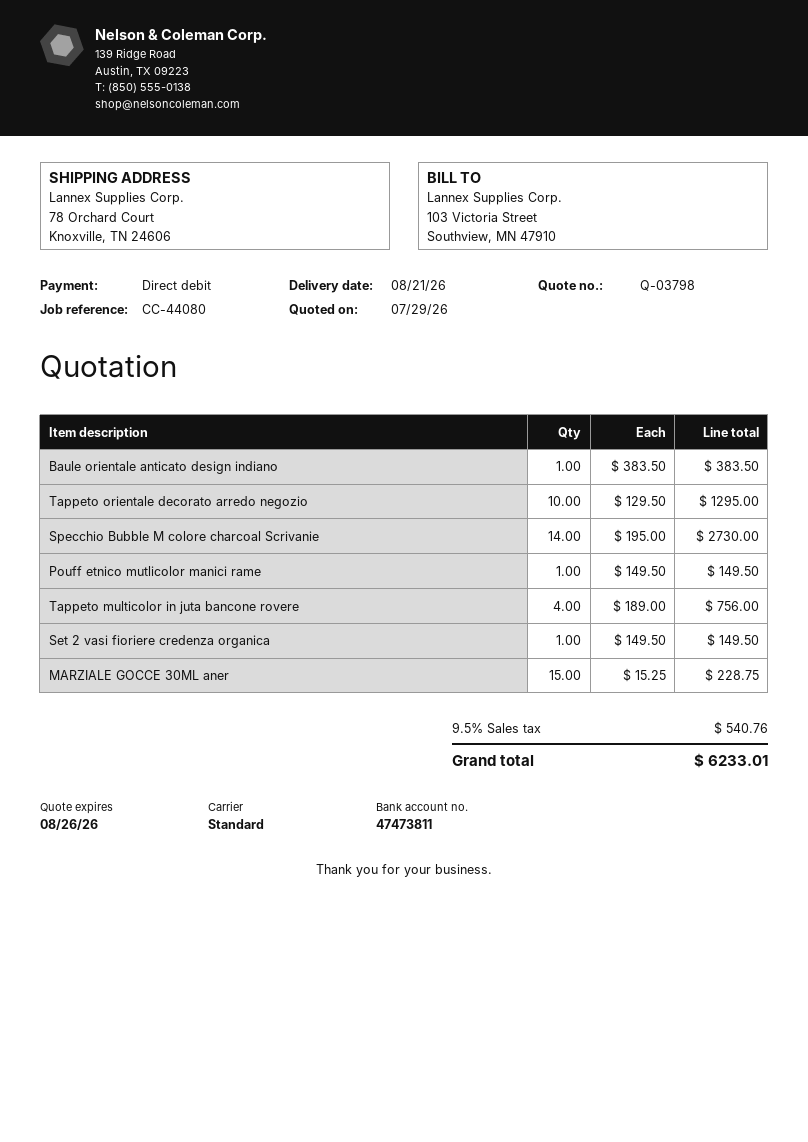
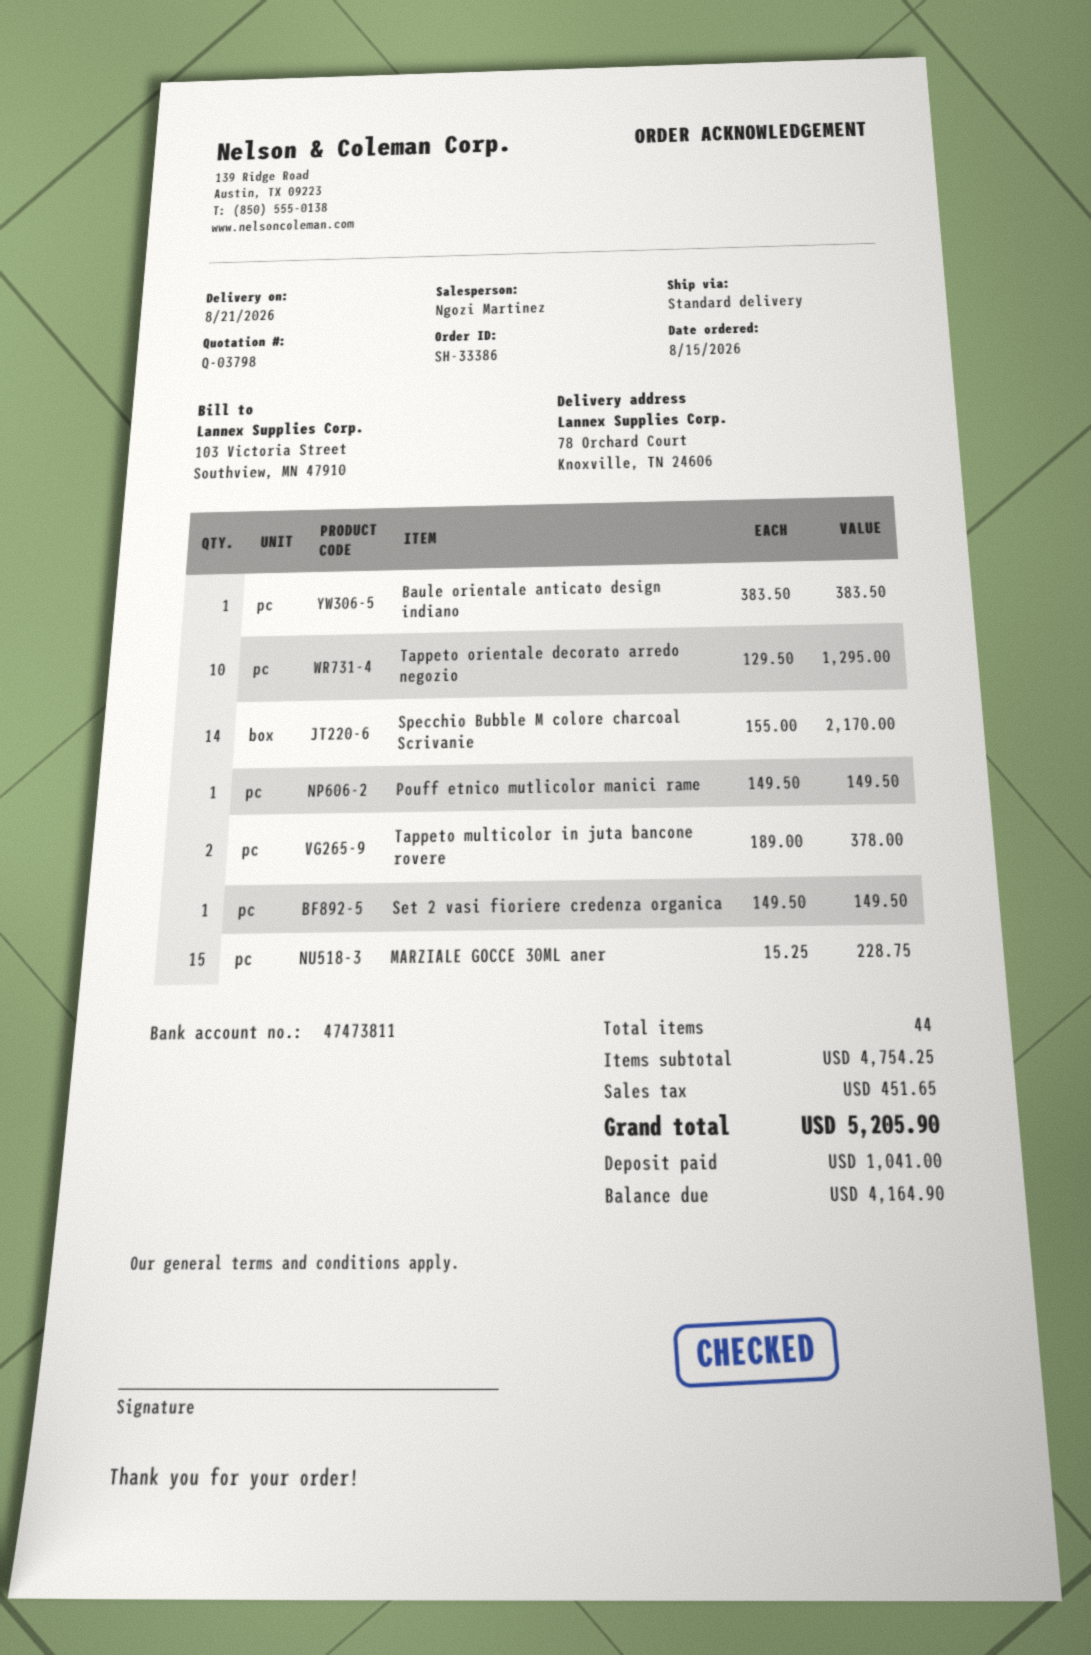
Specchio Bubble M colore charcoal Scrivanie: 14 x 195.00 = 2730.00 -> 14 x 155.00 = 2170.00
Tappeto multicolor in juta bancone rovere: 4 x 189.00 = 756.00 -> 2 x 189.00 = 378.00
tax: 540.76 -> 451.65
total: 6233.01 -> 5205.90

